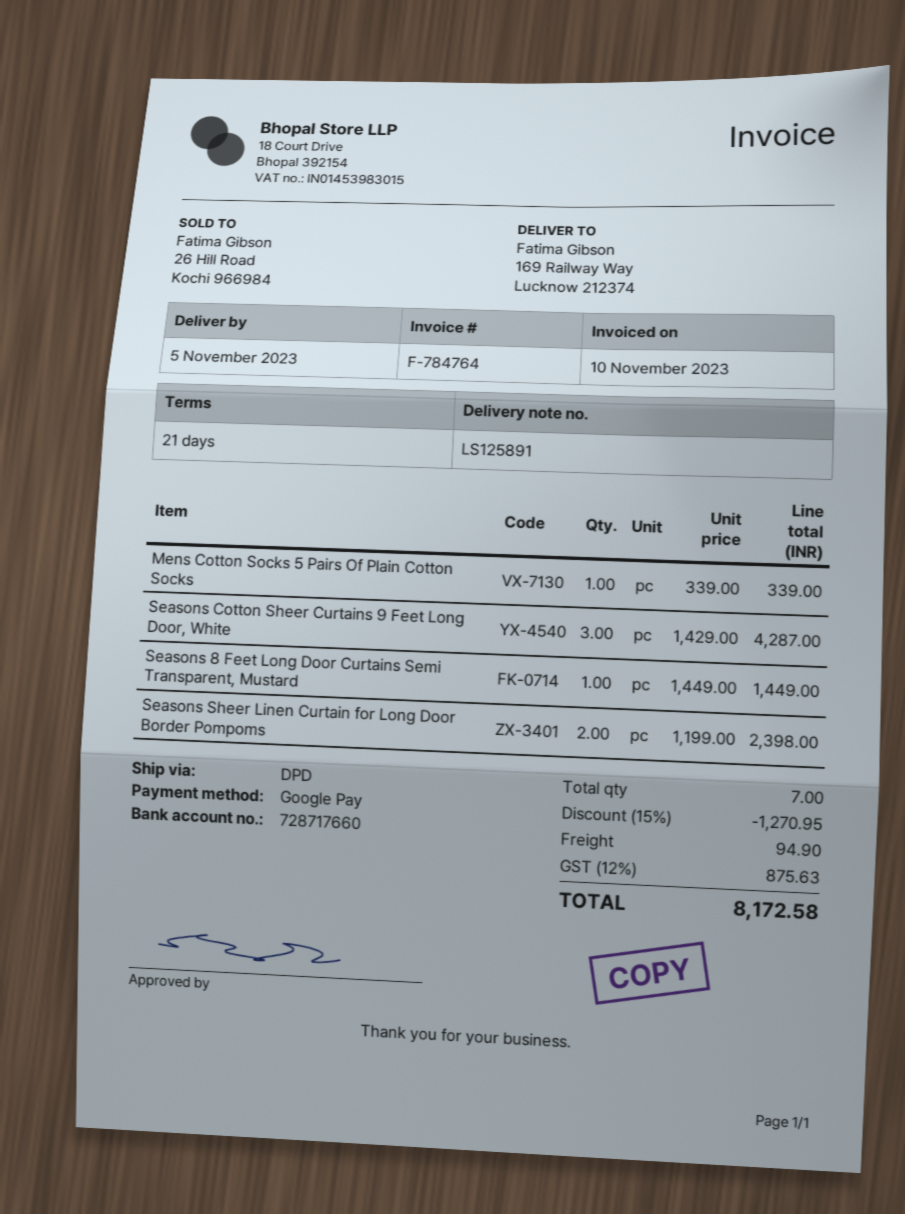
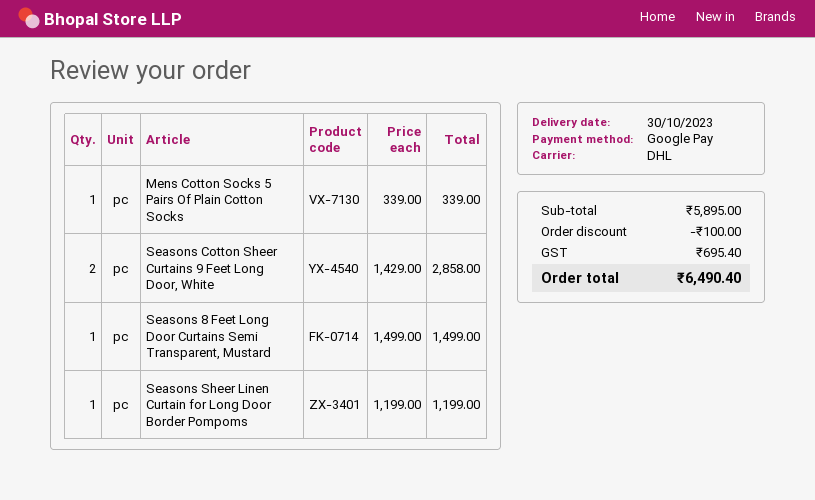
delivery date: 2023-11-05 -> 2023-10-30
shipping method: DPD -> DHL
Seasons Cotton Sheer Curtains 9 Feet Long Door, White: 3 x 1429.00 = 4287.00 -> 2 x 1429.00 = 2858.00
Seasons 8 Feet Long Door Curtains Semi Transparent, Mustard: 1 x 1449.00 = 1449.00 -> 1 x 1499.00 = 1499.00
Seasons Sheer Linen Curtain for Long Door Border Pompoms: 2 x 1199.00 = 2398.00 -> 1 x 1199.00 = 1199.00
discount: 1270.95 -> 100.00
shipping: 94.90 -> none
tax: 875.63 -> 695.40
total: 8172.58 -> 6490.40

